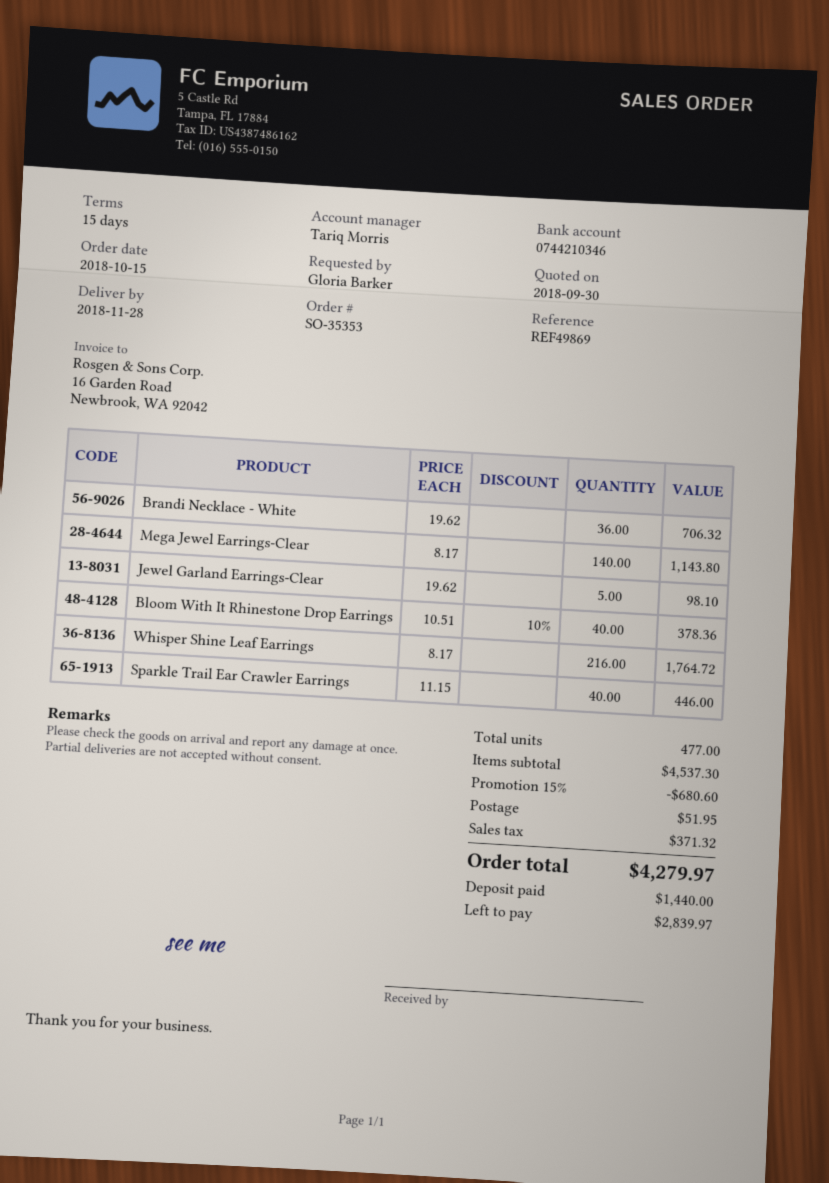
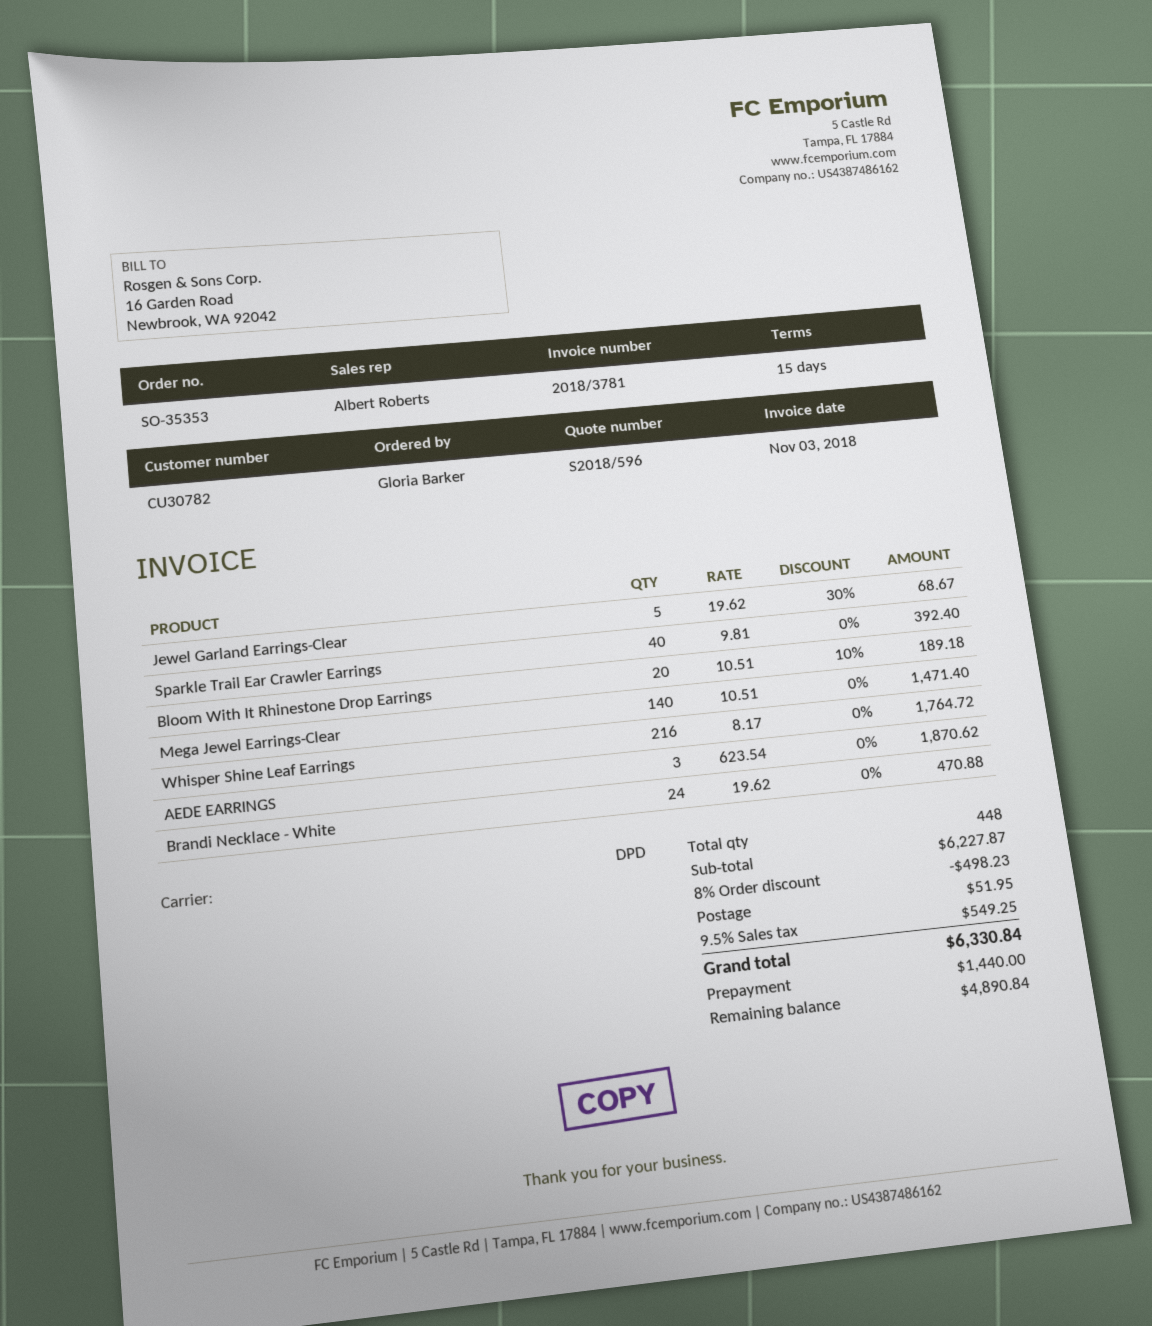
sales rep: Tariq Morris -> Albert Roberts
Brandi Necklace - White: 36 x 19.62 = 706.32 -> 24 x 19.62 = 470.88
Mega Jewel Earrings-Clear: 140 x 8.17 = 1143.80 -> 140 x 10.51 = 1471.40
Jewel Garland Earrings-Clear: 5 x 19.62 = 98.10 -> 5 x 19.62 - 30% = 68.67
Bloom With It Rhinestone Drop Earrings: 40 x 10.51 - 10% = 378.36 -> 20 x 10.51 - 10% = 189.18
Sparkle Trail Ear Crawler Earrings: 40 x 11.15 = 446.00 -> 40 x 9.81 = 392.40
AEDE EARRINGS: none -> 3 x 623.54 = 1870.62
total quantity: 477 -> 448
subtotal: 4537.30 -> 6227.87
discount: 15% = 680.60 -> 8% = 498.23
tax: 371.32 -> 549.25
total: 4279.97 -> 6330.84
balance: 2839.97 -> 4890.84

